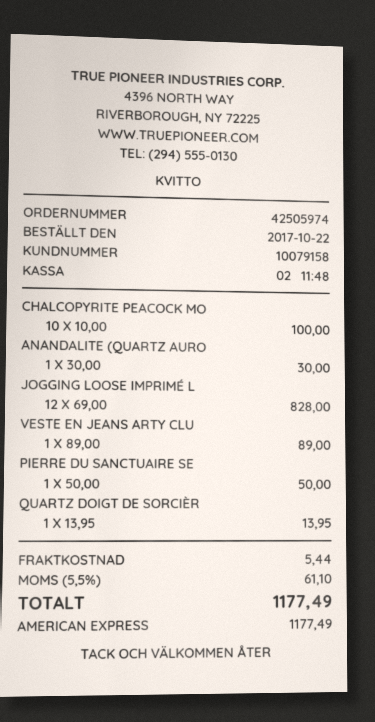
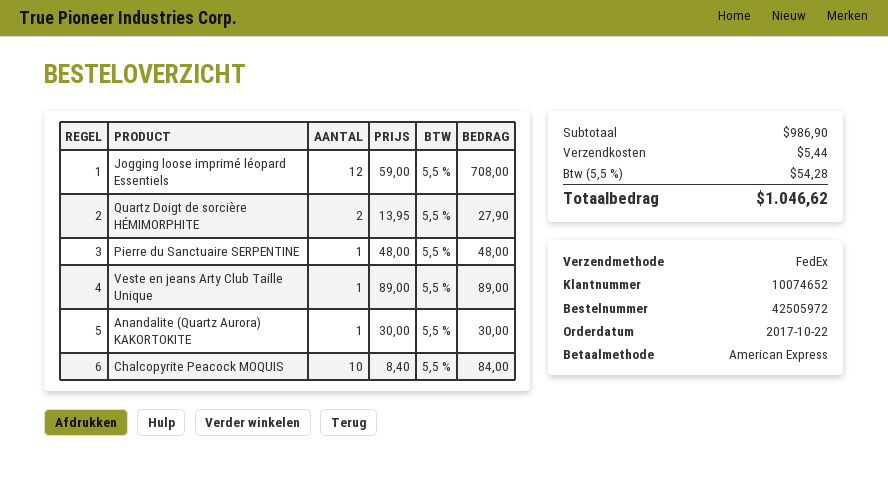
order number: 42505974 -> 42505972
customer number: 10079158 -> 10074652
CHALCOPYRITE PEACOCK MO: 10 x 10.00 = 100.00 -> 10 x 8.40 = 84.00
JOGGING LOOSE IMPRIMÉ L: 12 x 69.00 = 828.00 -> 12 x 59.00 = 708.00
PIERRE DU SANCTUAIRE SE: 1 x 50.00 = 50.00 -> 1 x 48.00 = 48.00
QUARTZ DOIGT DE SORCIÈR: 1 x 13.95 = 13.95 -> 2 x 13.95 = 27.90
tax: 5.5% = 61.10 -> 5.5% = 54.28
total: 1177.49 -> 1046.62

